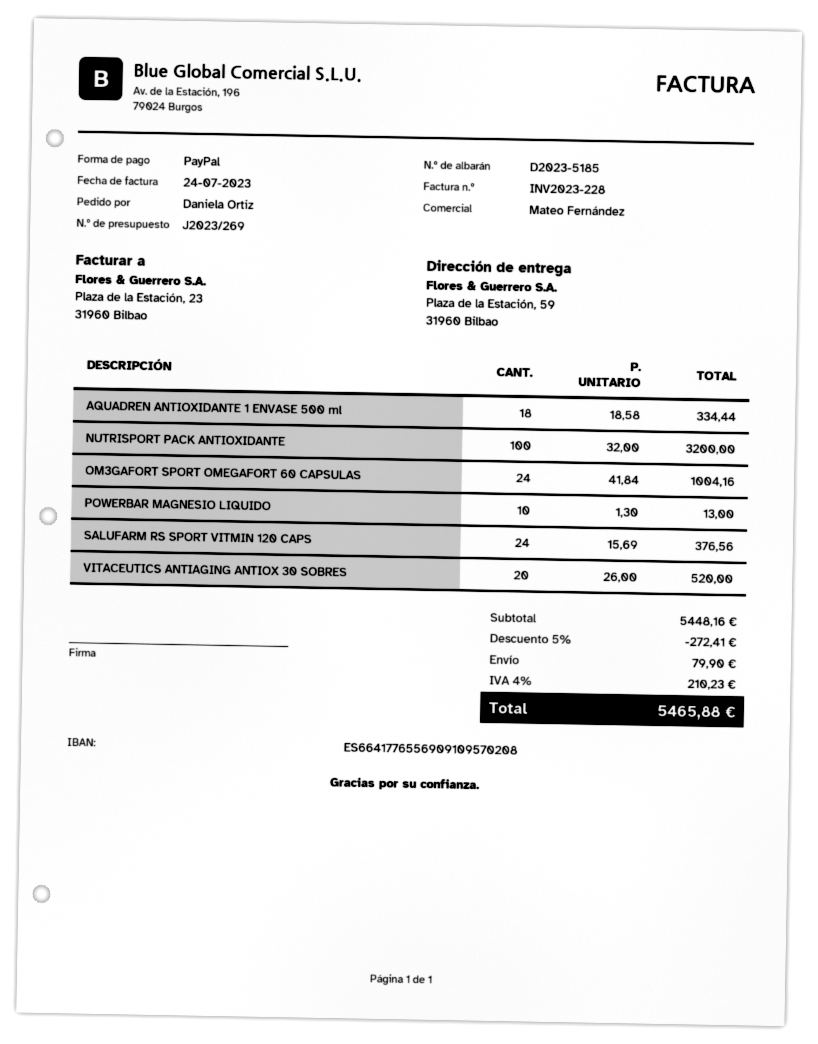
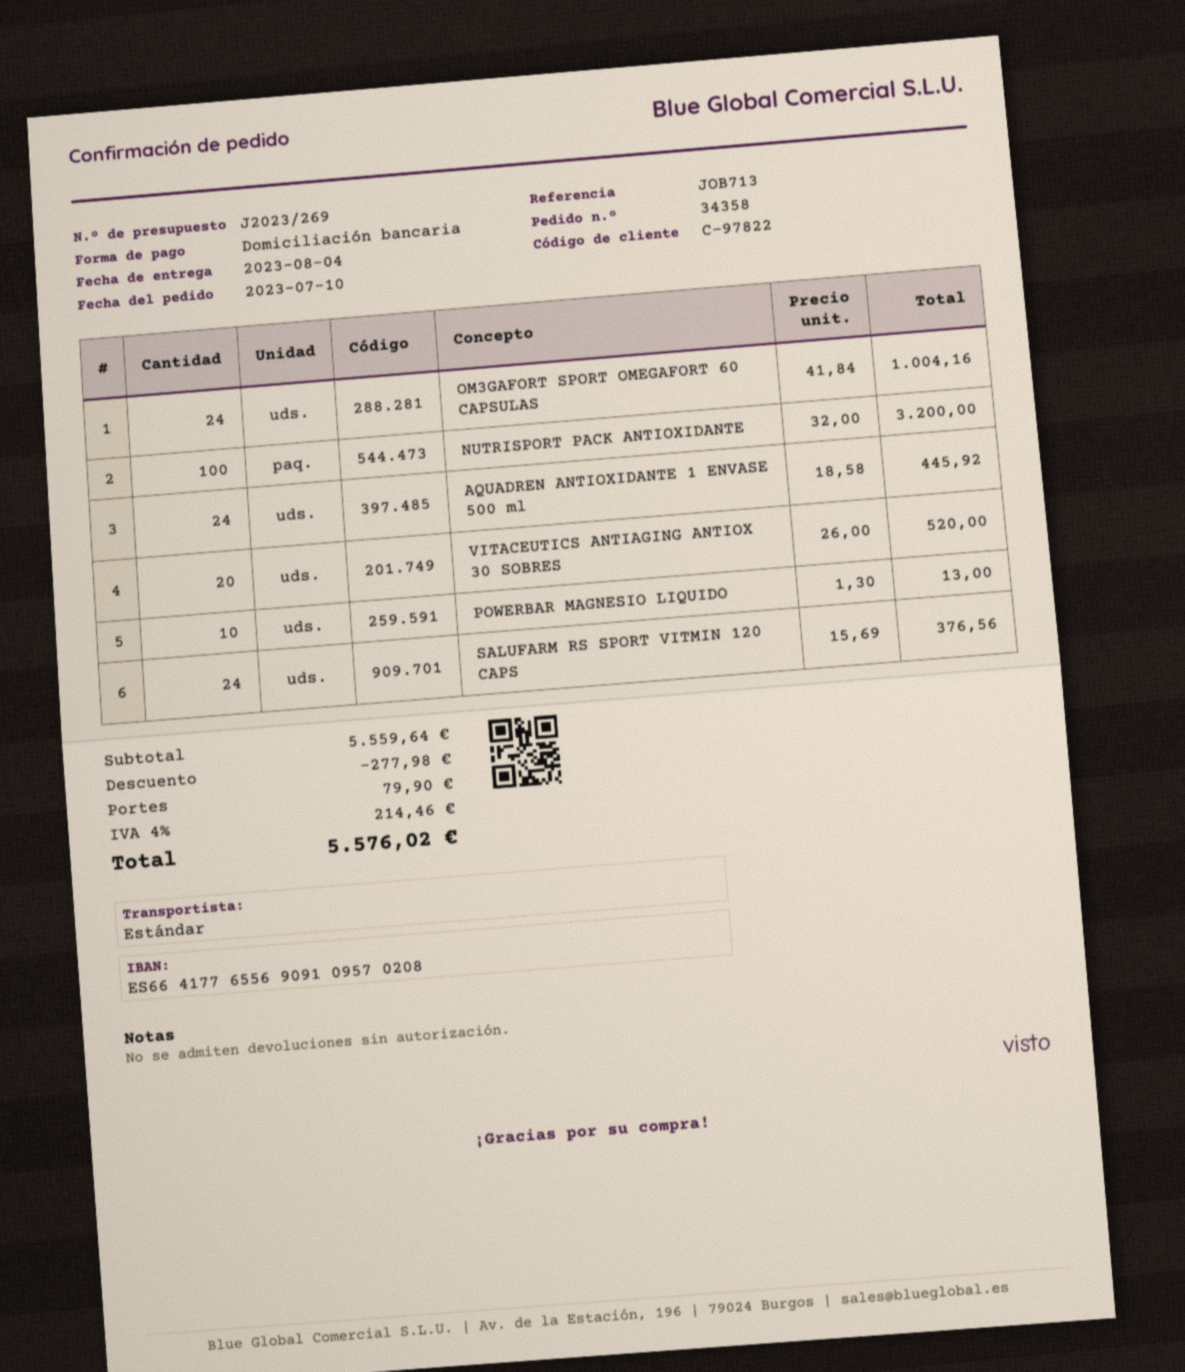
payment method: PayPal -> direct debit
AQUADREN ANTIOXIDANTE 1 ENVASE 500 ml: 18 x 18.58 = 334.44 -> 24 x 18.58 = 445.92
subtotal: 5448.16 -> 5559.64
discount: 272.41 -> 277.98
tax: 4% = 210.23 -> 4% = 214.46
total: 5465.88 -> 5576.02

